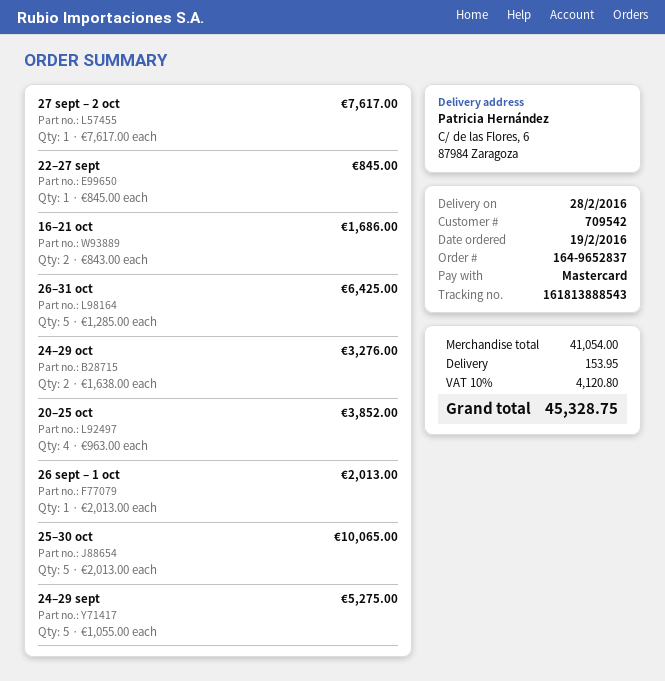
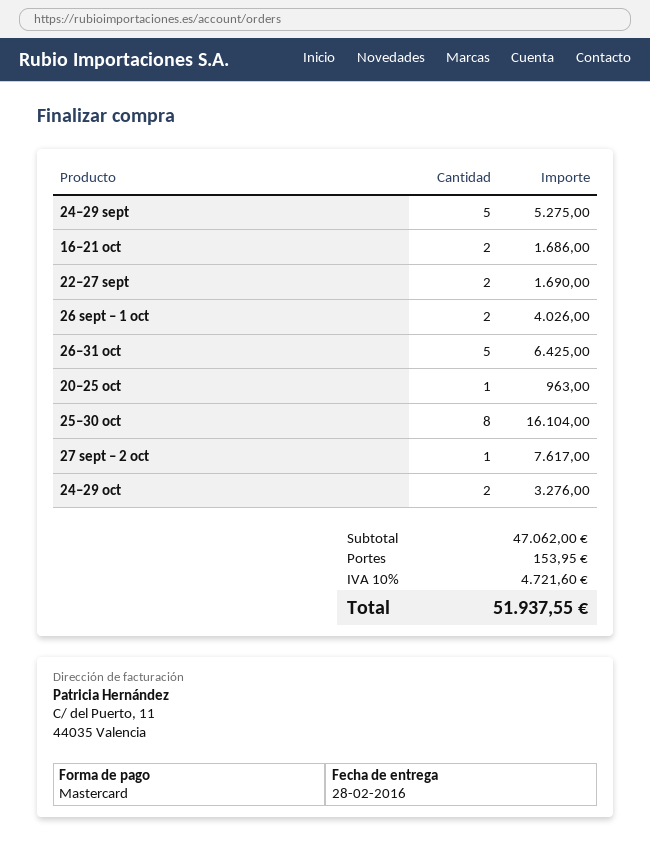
22–27 sept: 1 for 845.00 -> 2 for 1690.00
20–25 oct: 4 for 3852.00 -> 1 for 963.00
26 sept – 1 oct: 1 for 2013.00 -> 2 for 4026.00
25–30 oct: 5 for 10065.00 -> 8 for 16104.00
subtotal: 41054.00 -> 47062.00
tax: 10% = 4120.80 -> 10% = 4721.60
total: 45328.75 -> 51937.55

